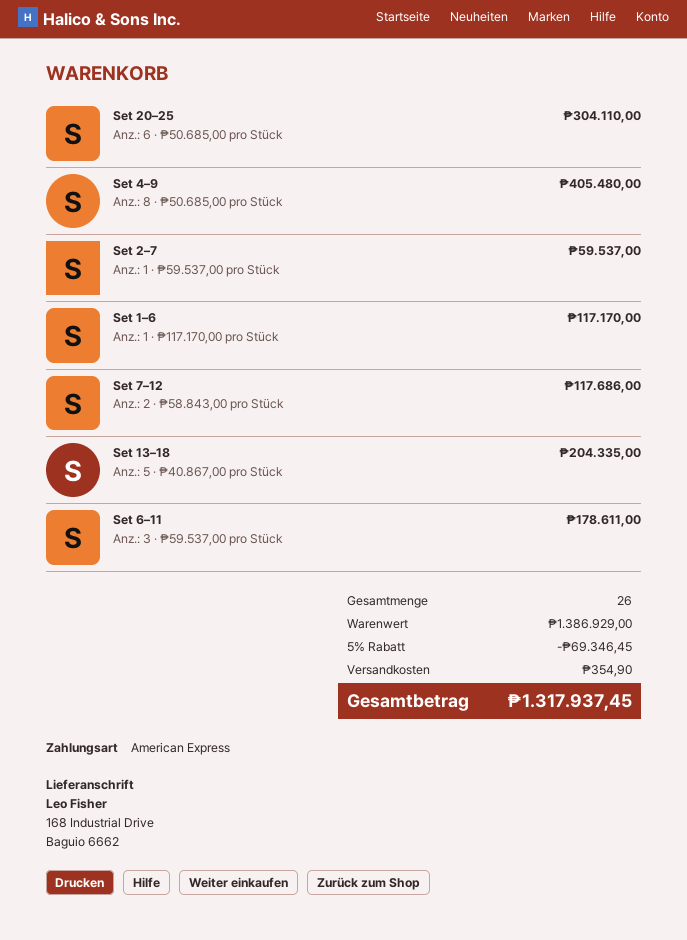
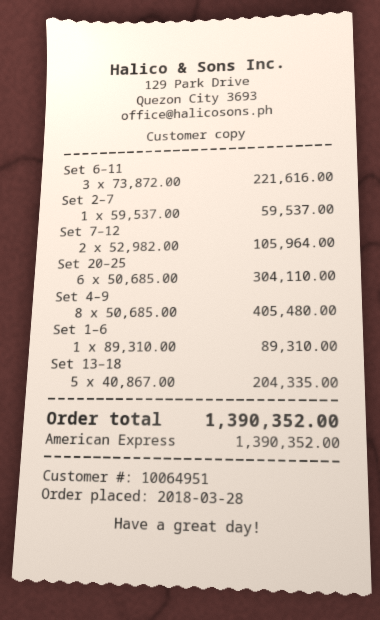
Set 1–6: 1 x 117170.00 = 117170.00 -> 1 x 89310.00 = 89310.00
Set 7–12: 2 x 58843.00 = 117686.00 -> 2 x 52982.00 = 105964.00
Set 6–11: 3 x 59537.00 = 178611.00 -> 3 x 73872.00 = 221616.00
discount: 5% = 69346.45 -> none
shipping: 354.90 -> none
total: 1317937.45 -> 1390352.00

